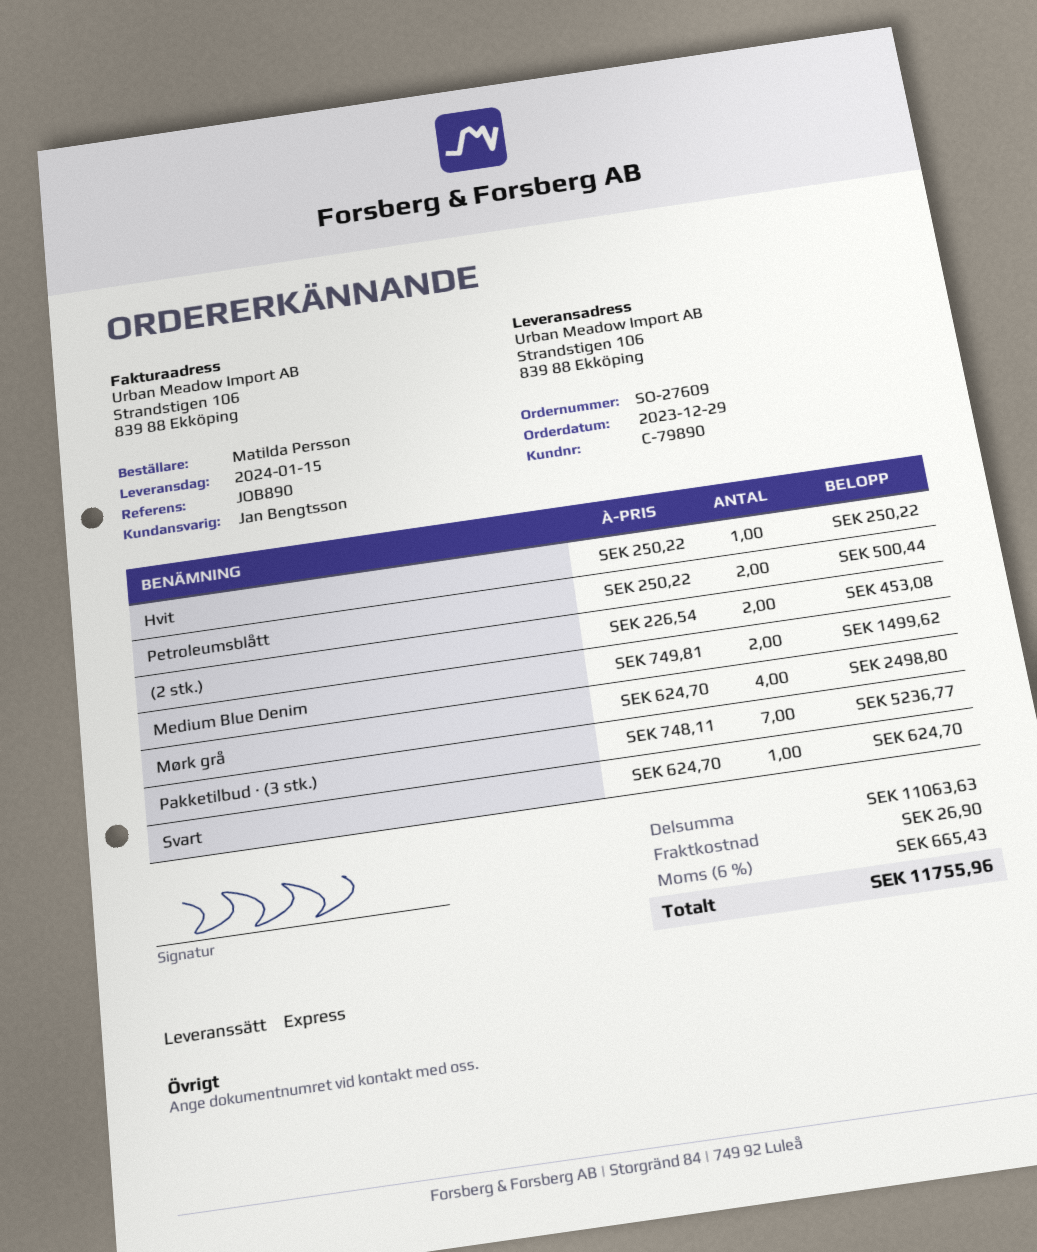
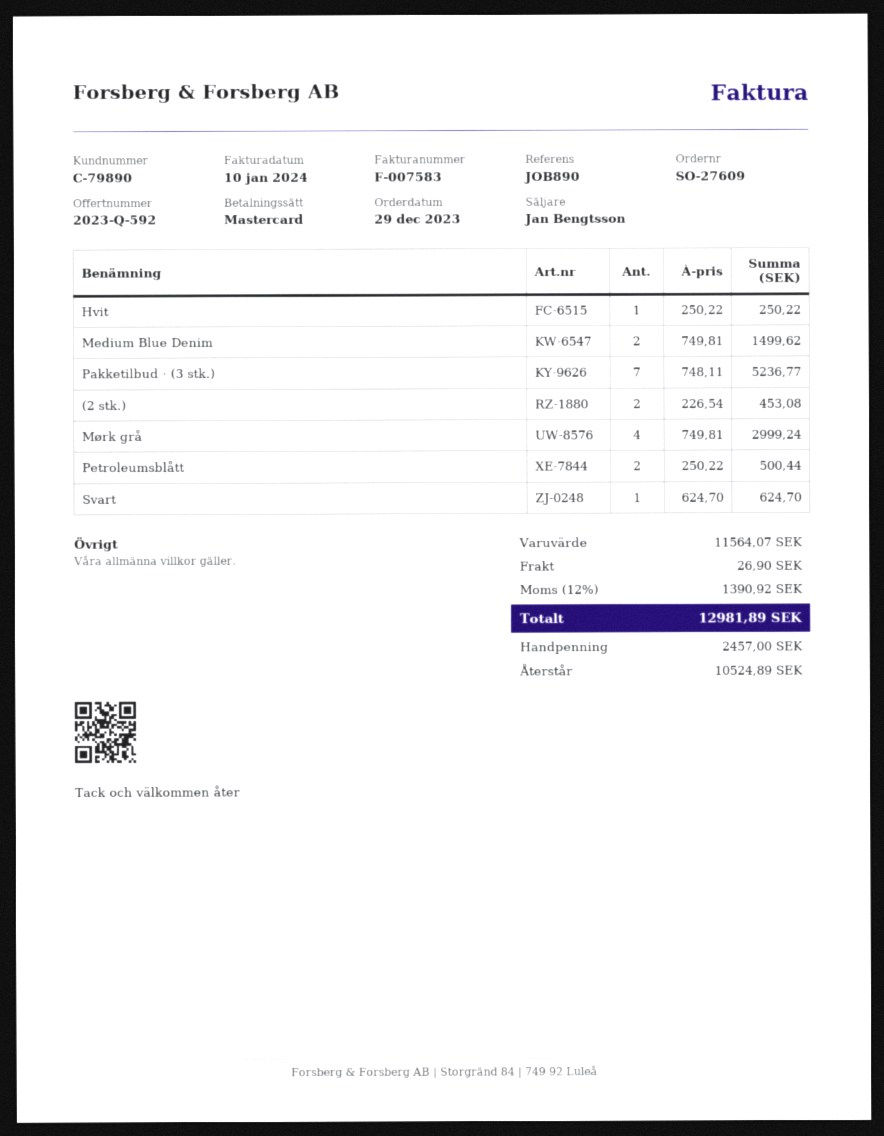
Mørk grå: 4 x 624.70 = 2498.80 -> 4 x 749.81 = 2999.24
subtotal: 11063.63 -> 11564.07
tax: 6% = 665.43 -> 12% = 1390.92
total: 11755.96 -> 12981.89

